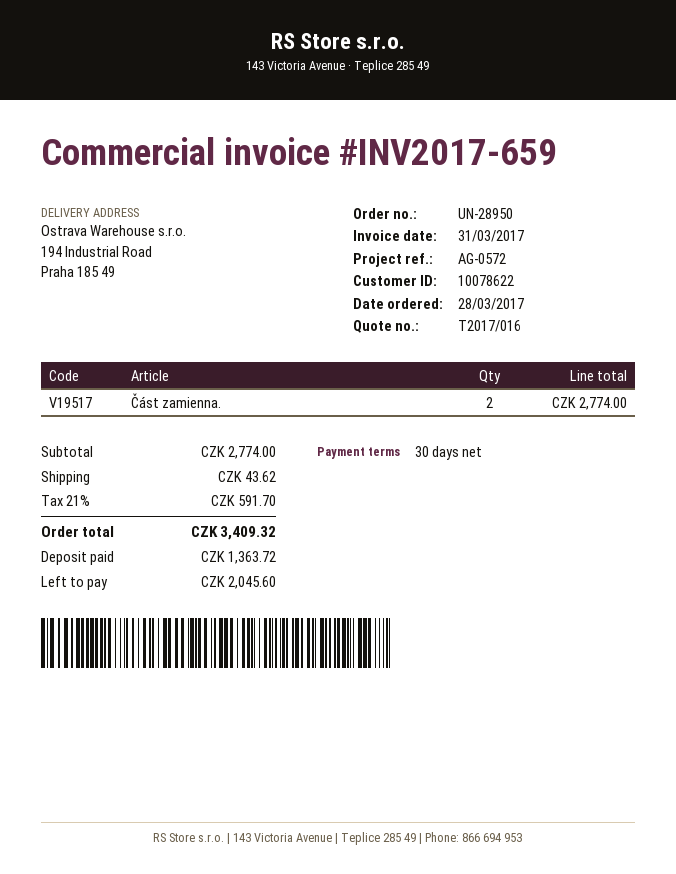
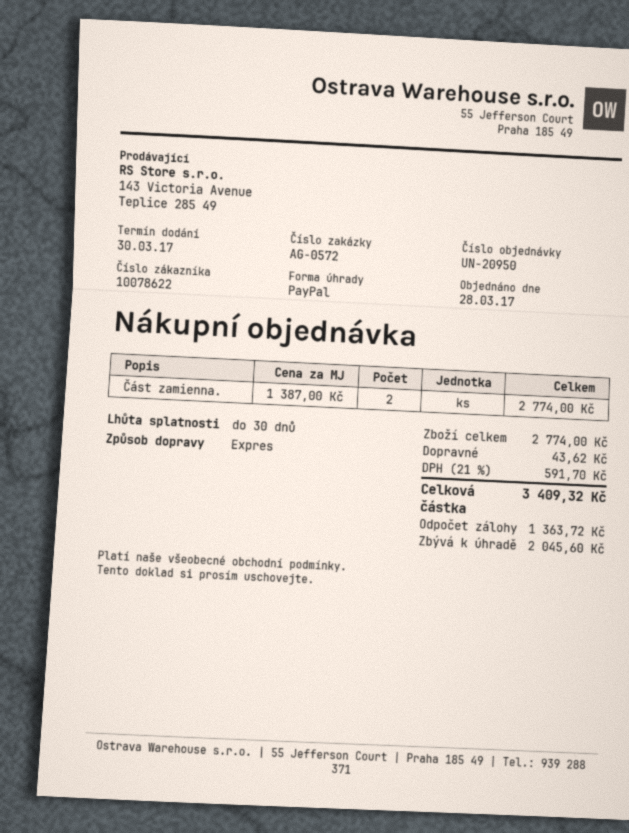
order number: UN-28950 -> UN-20950

